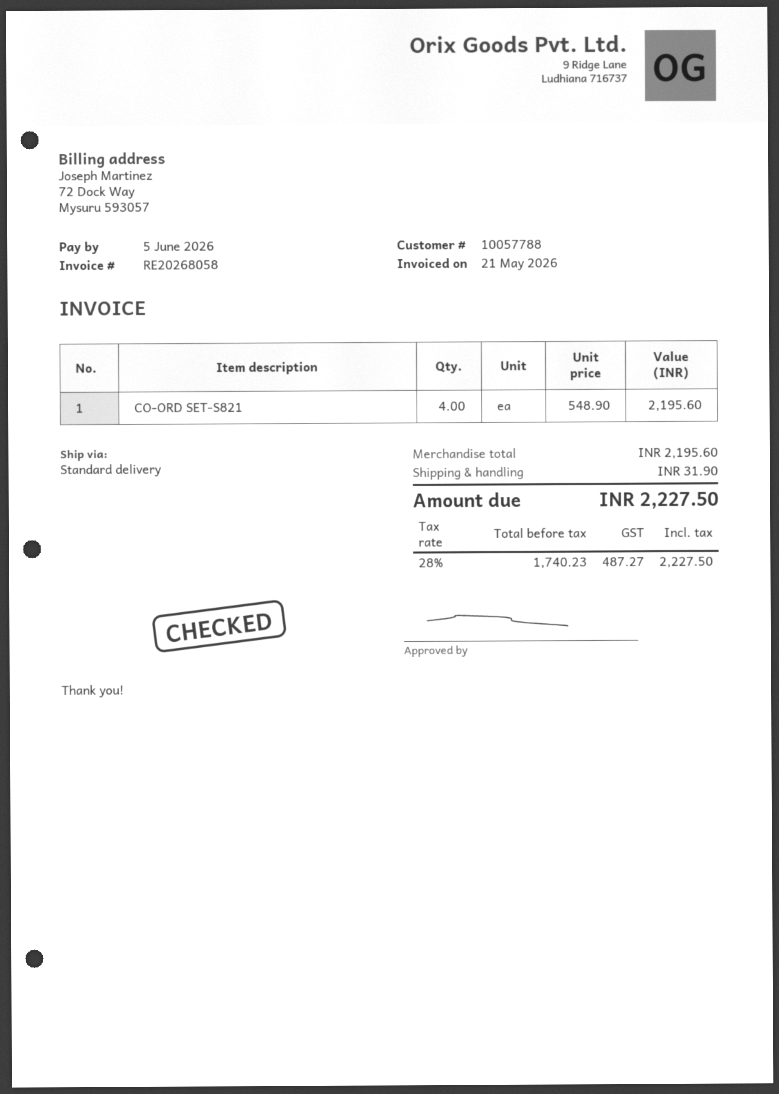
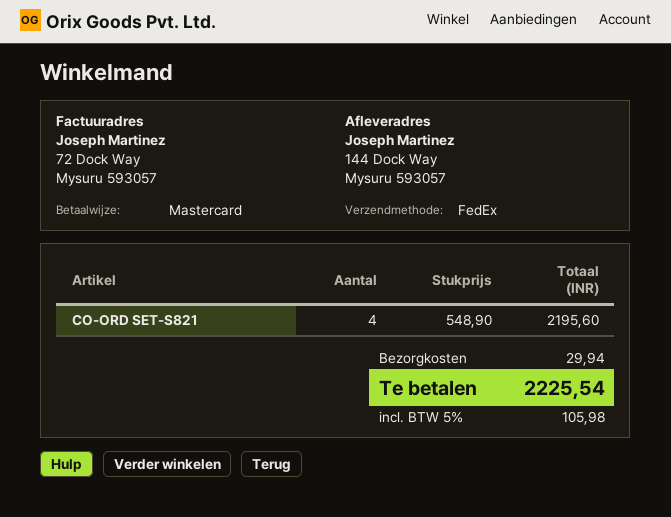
shipping method: standard -> FedEx
shipping: 31.90 -> 29.94
tax: 28% = 487.27 -> 5% = 105.98
total: 2227.50 -> 2225.54

